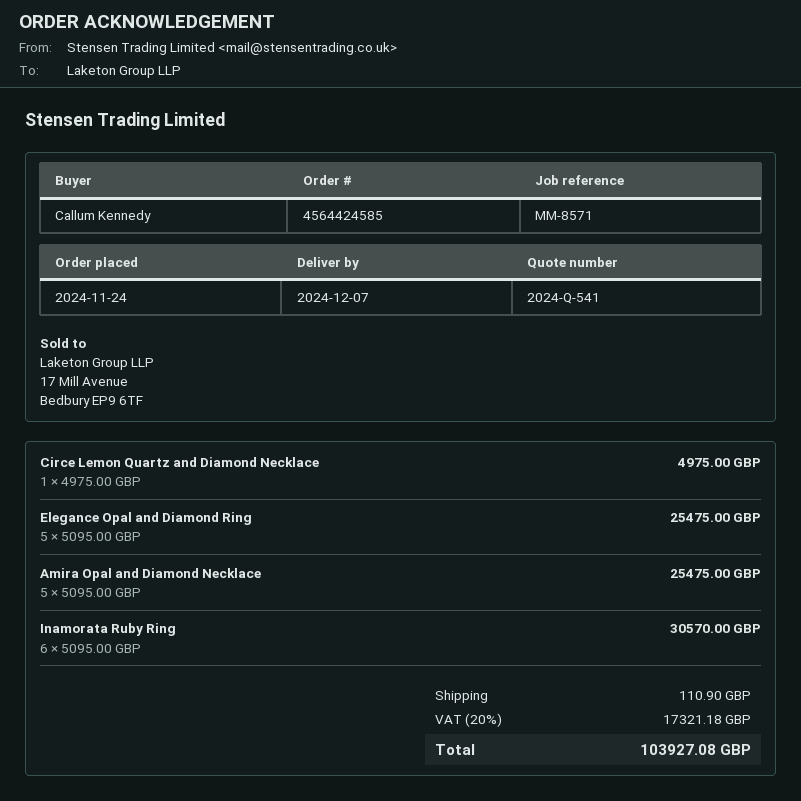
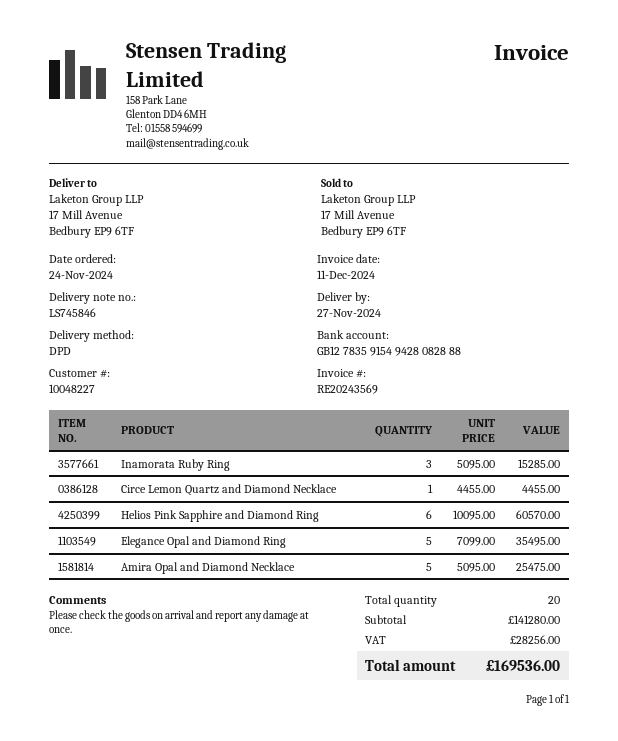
delivery date: 2024-12-07 -> 2024-11-27
Circe Lemon Quartz and Diamond Necklace: 1 x 4975.00 = 4975.00 -> 1 x 4455.00 = 4455.00
Elegance Opal and Diamond Ring: 5 x 5095.00 = 25475.00 -> 5 x 7099.00 = 35495.00
Inamorata Ruby Ring: 6 x 5095.00 = 30570.00 -> 3 x 5095.00 = 15285.00
Helios Pink Sapphire and Diamond Ring: none -> 6 x 10095.00 = 60570.00
shipping: 110.90 -> none
tax: 17321.18 -> 28256.00
total: 103927.08 -> 169536.00

